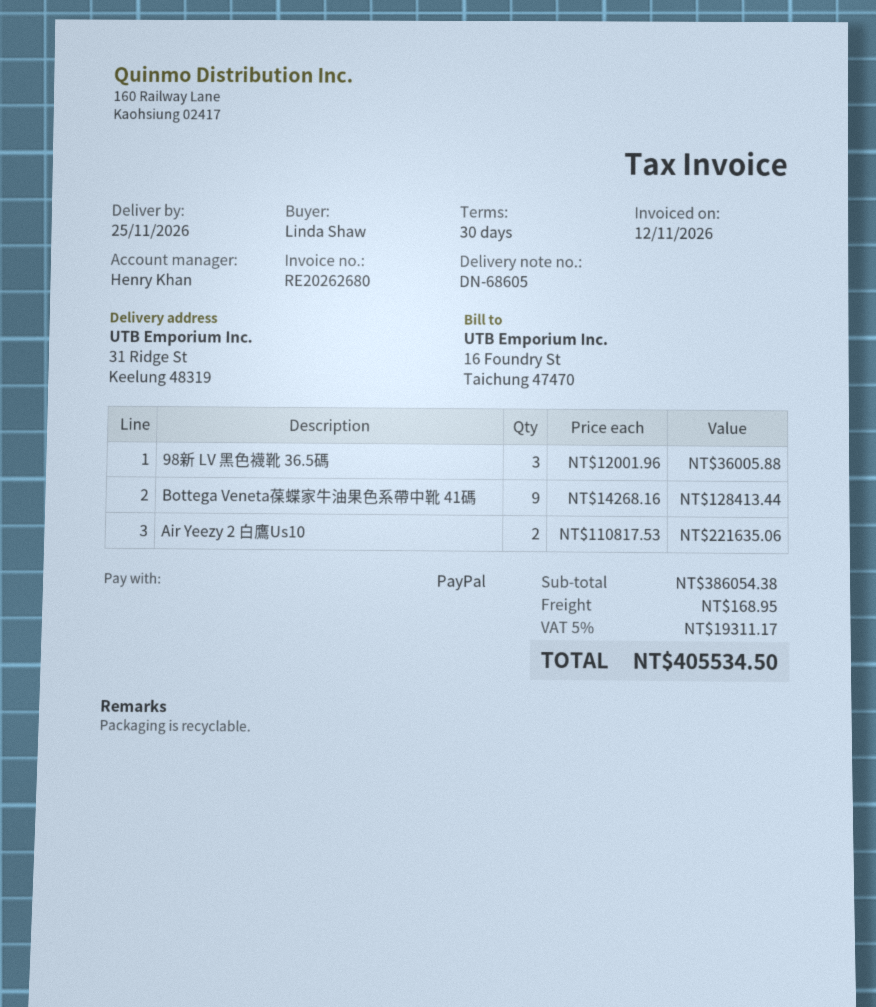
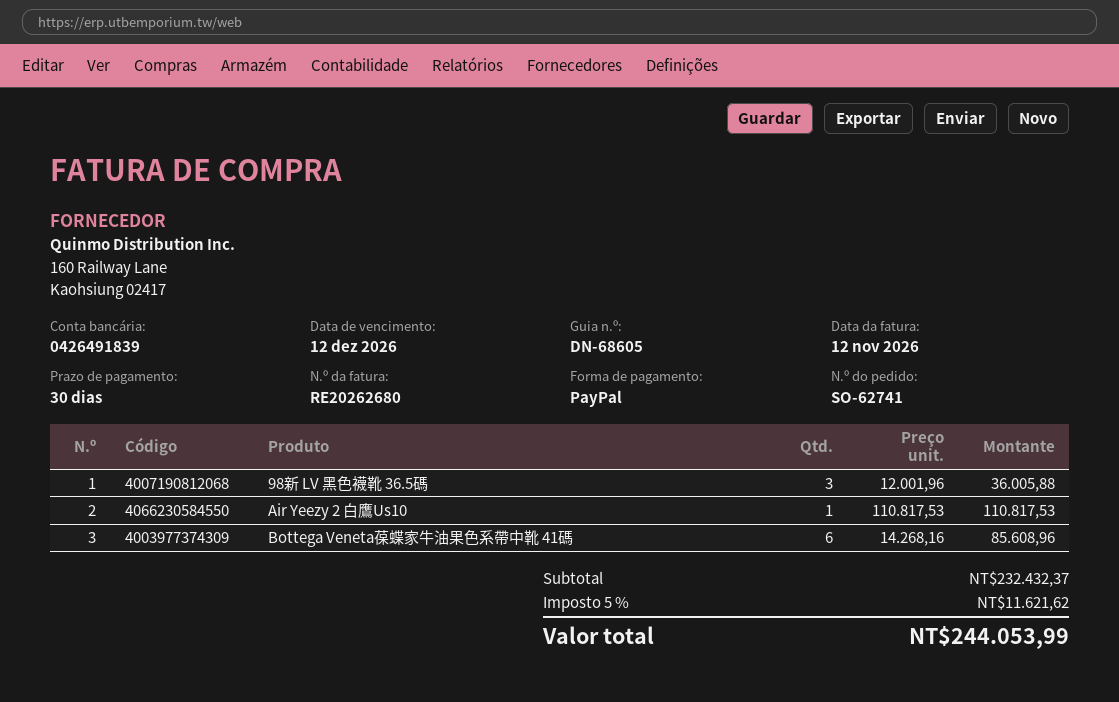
Bottega Veneta葆蝶家牛油果色系帶中靴 41碼: 9 x 14268.16 = 128413.44 -> 6 x 14268.16 = 85608.96
Air Yeezy 2 白鷹Us10: 2 x 110817.53 = 221635.06 -> 1 x 110817.53 = 110817.53
subtotal: 386054.38 -> 232432.37
shipping: 168.95 -> none
tax: 5% = 19311.17 -> 5% = 11621.62
total: 405534.50 -> 244053.99

